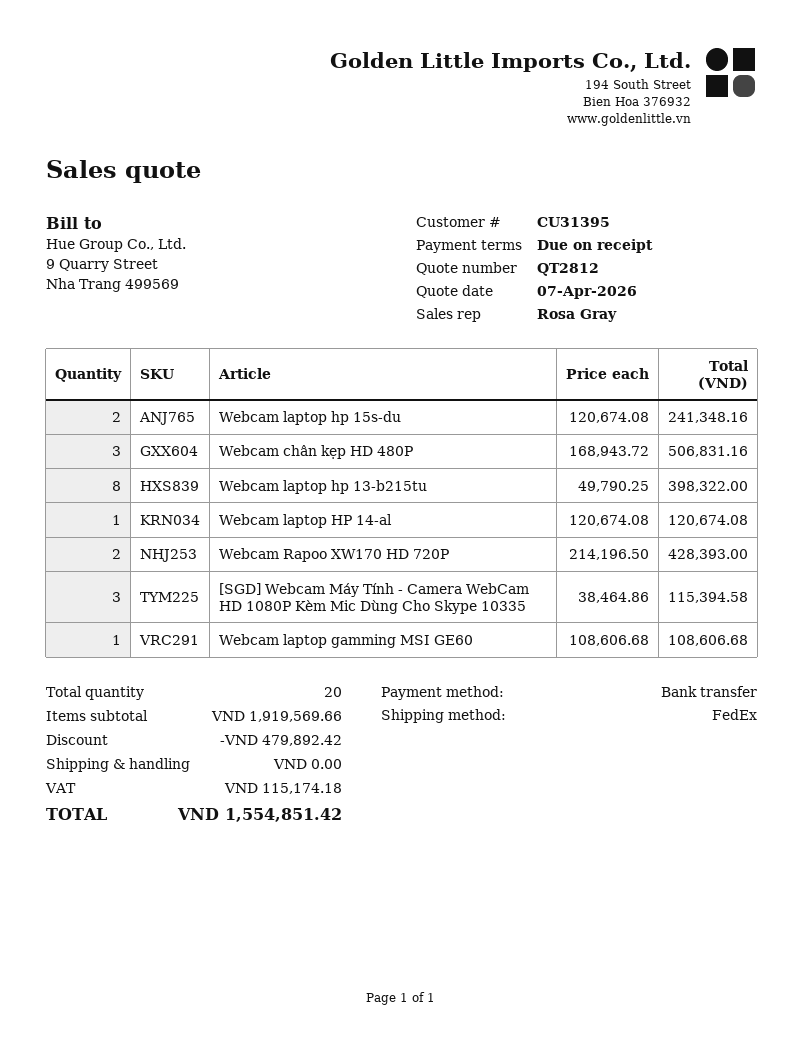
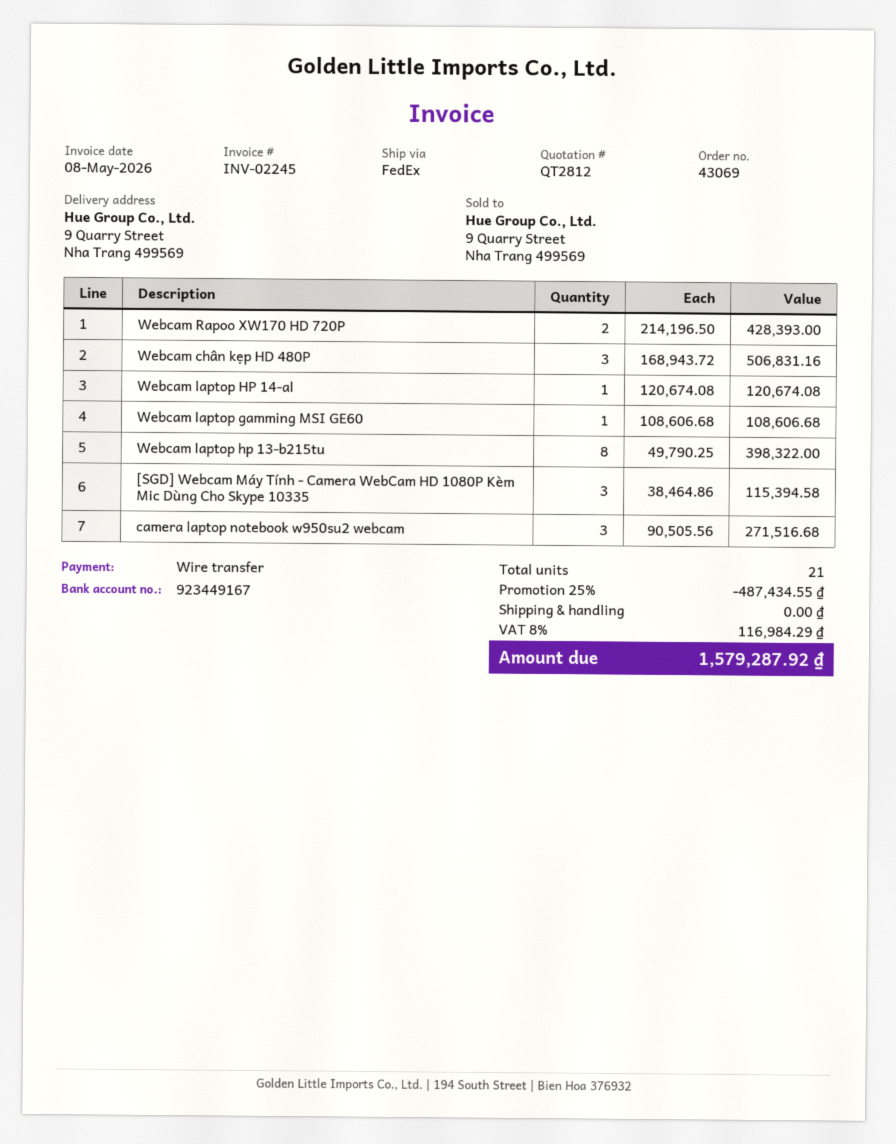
Webcam laptop hp 15s-du: 2 x 120674.08 = 241348.16 -> none
camera laptop notebook w950su2 webcam: none -> 3 x 90505.56 = 271516.68
total quantity: 20 -> 21
discount: 479892.42 -> 487434.55
tax: 115174.18 -> 116984.29
total: 1554851.42 -> 1579287.92

